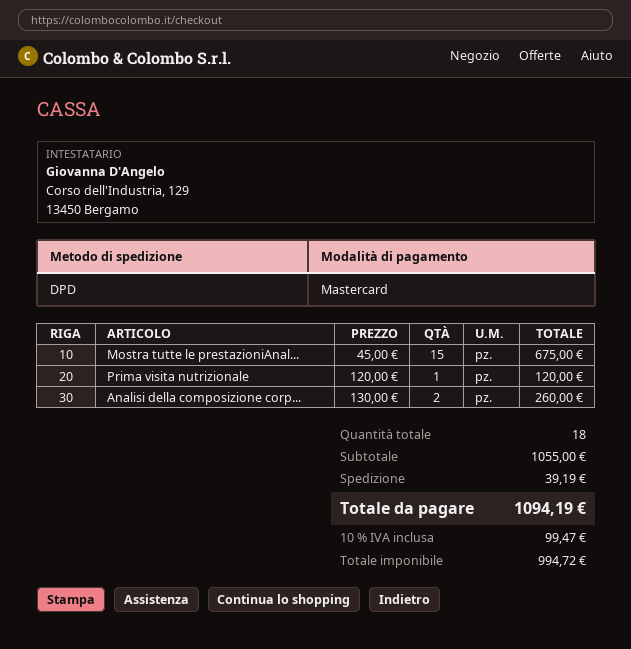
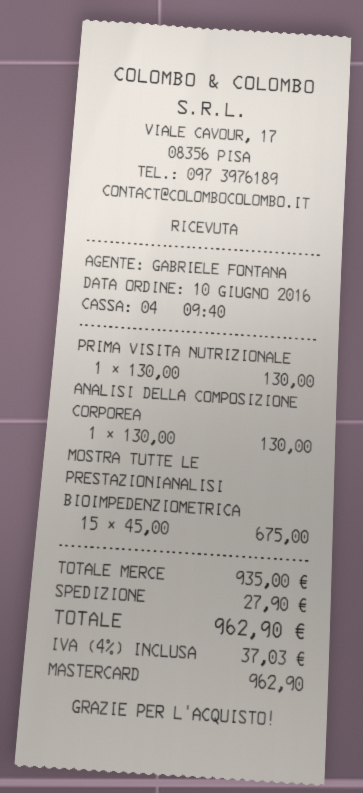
Prima visita nutrizionale: 1 x 120.00 = 120.00 -> 1 x 130.00 = 130.00
Analisi della composizione corp...: 2 x 130.00 = 260.00 -> 1 x 130.00 = 130.00
subtotal: 1055.00 -> 935.00
shipping: 39.19 -> 27.90
tax: 10% = 99.47 -> 4% = 37.03
total: 1094.19 -> 962.90

